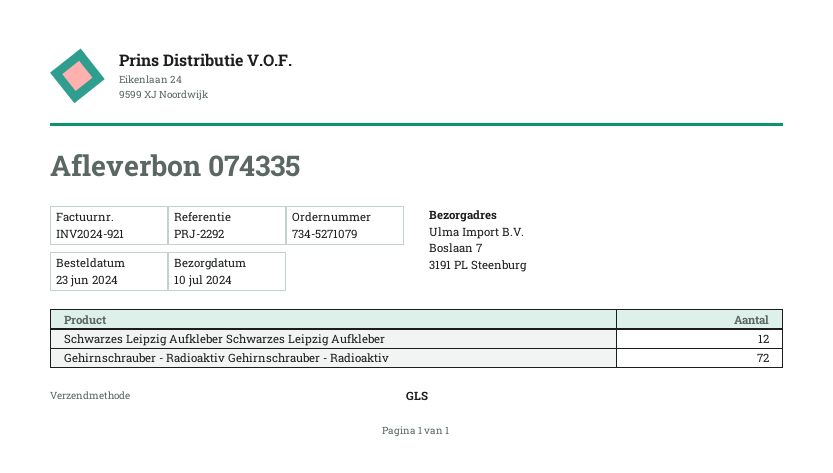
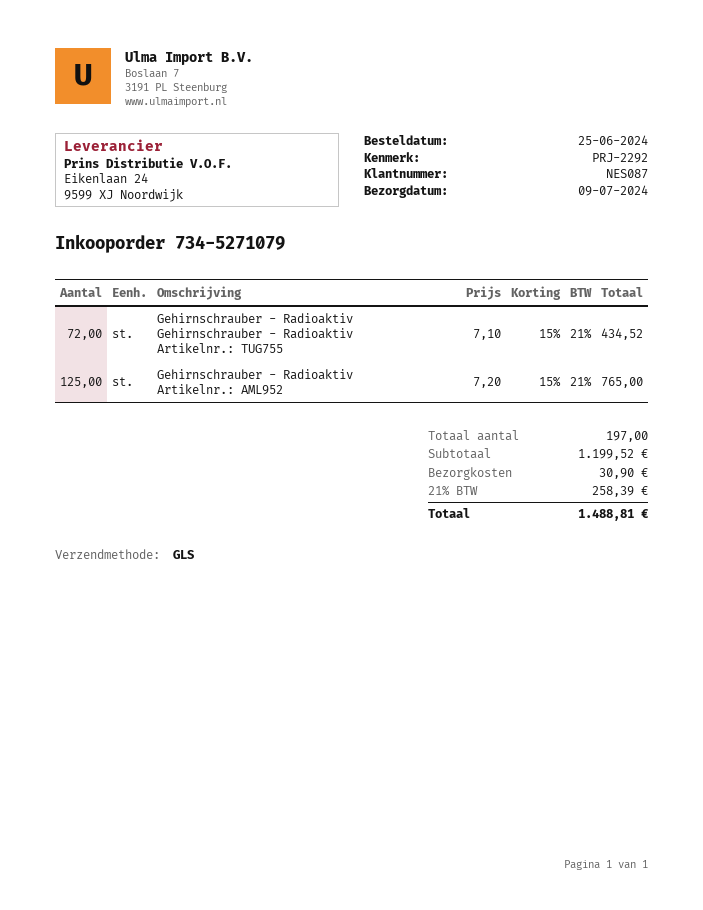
order date: 2024-06-23 -> 2024-06-25
delivery date: 2024-07-10 -> 2024-07-09
Schwarzes Leipzig Aufkleber Schwarzes Leipzig Aufkleber: 12 -> none
Gehirnschrauber - Radioaktiv: none -> 125

